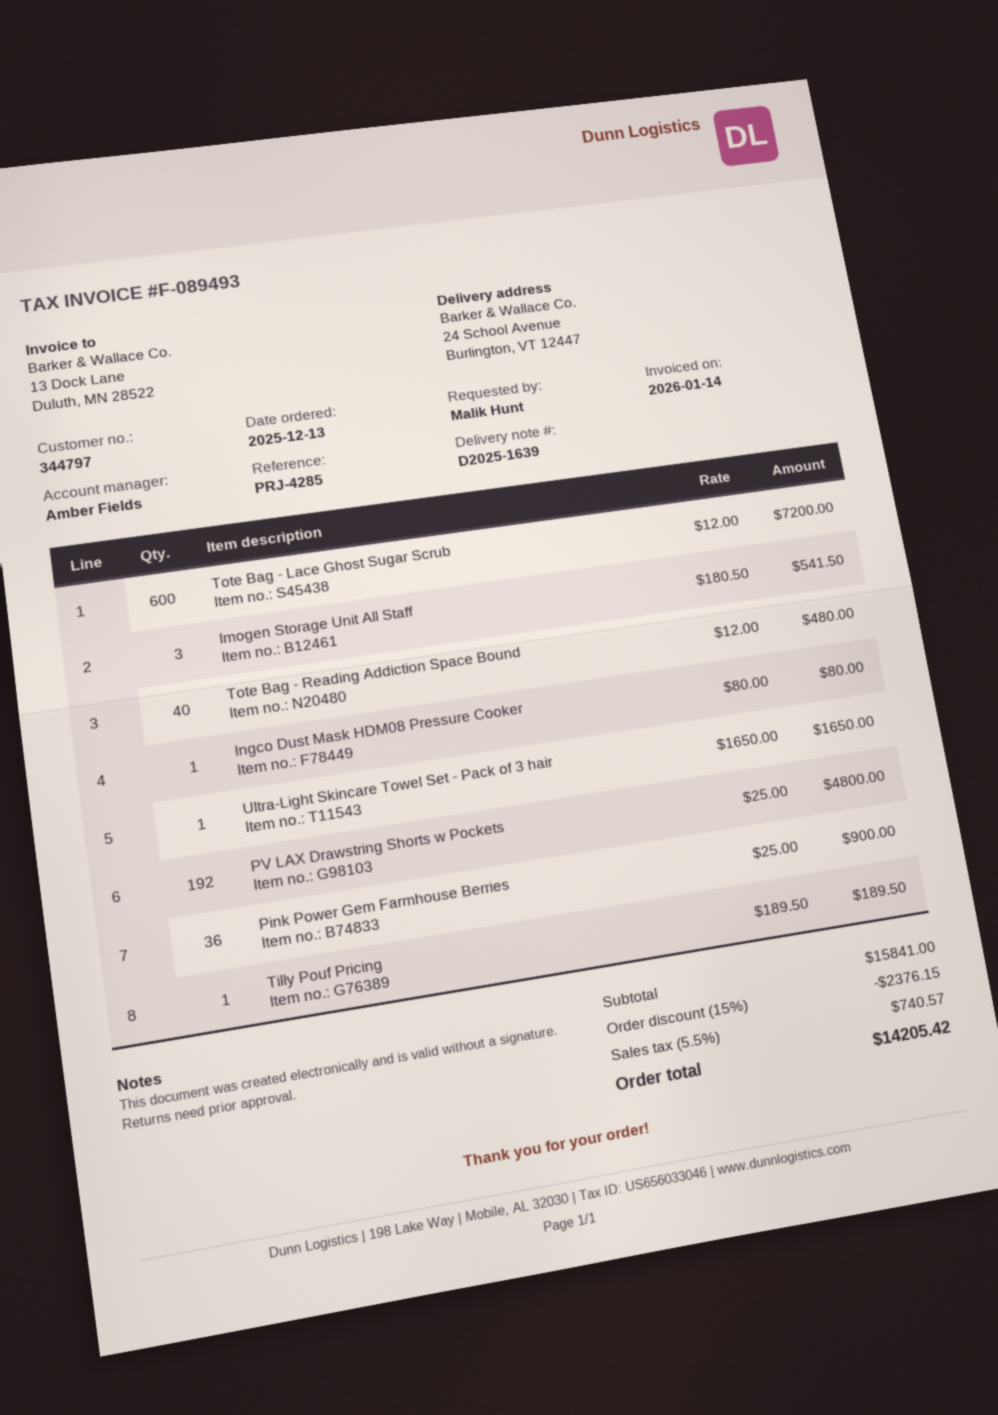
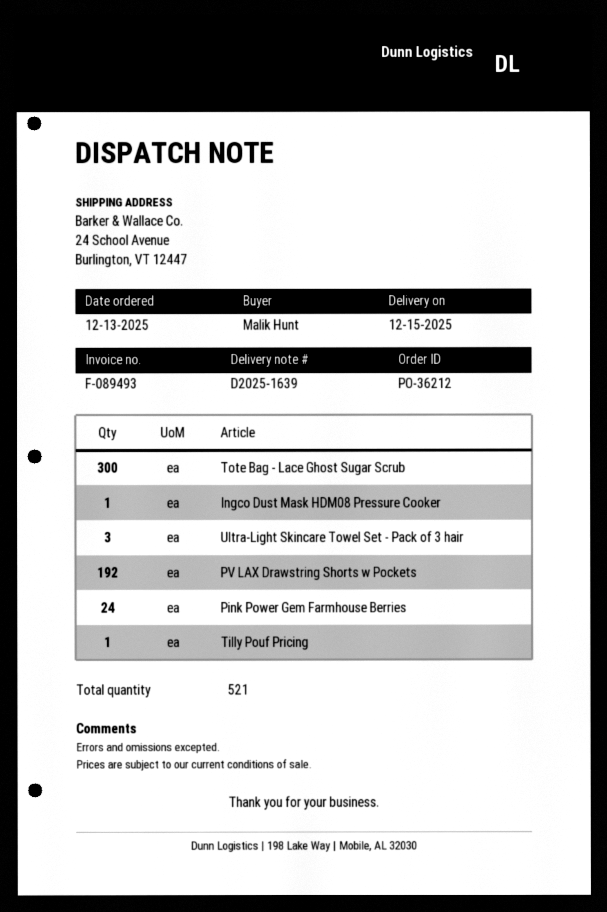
Tote Bag - Lace Ghost Sugar Scrub: 600 -> 300
Imogen Storage Unit All Staff: 3 -> none
Tote Bag - Reading Addiction Space Bound: 40 -> none
Ultra-Light Skincare Towel Set - Pack of 3 hair: 1 -> 3
Pink Power Gem Farmhouse Berries: 36 -> 24

